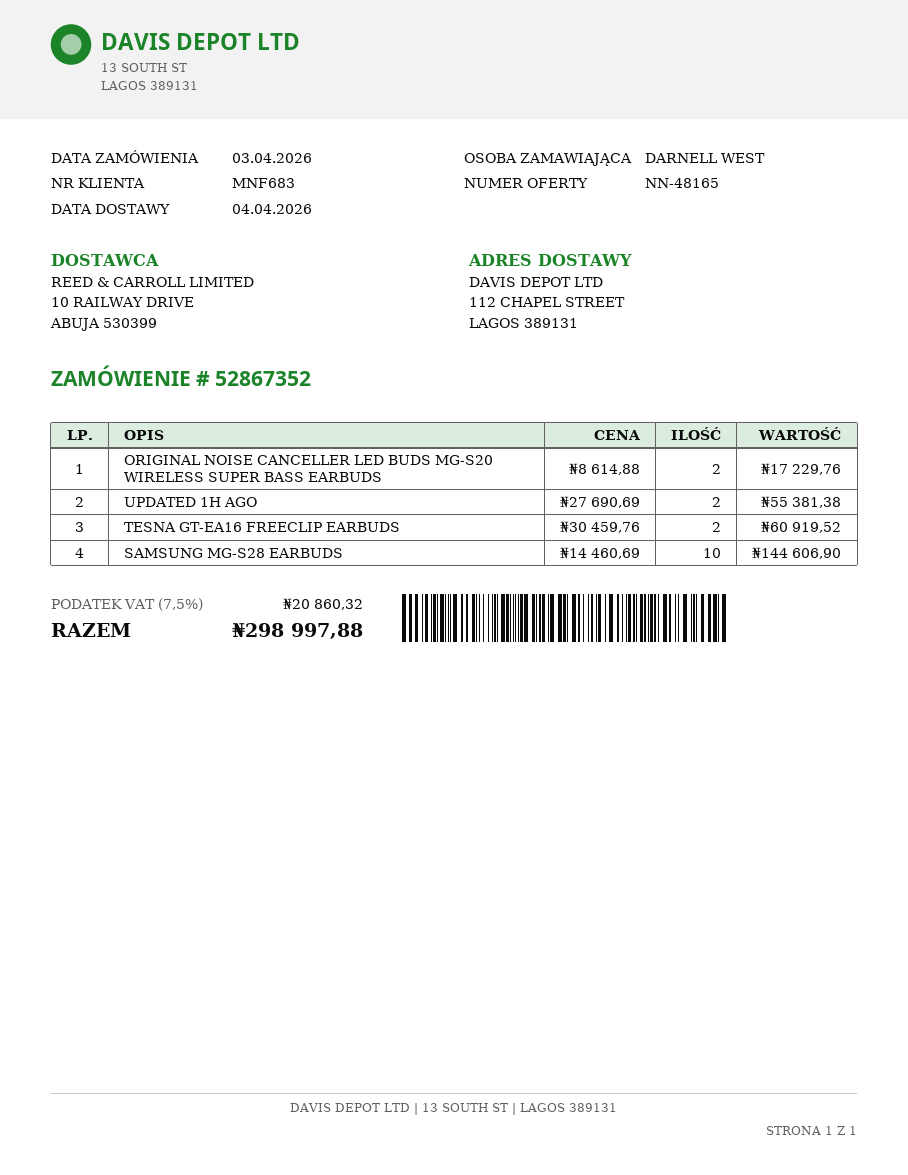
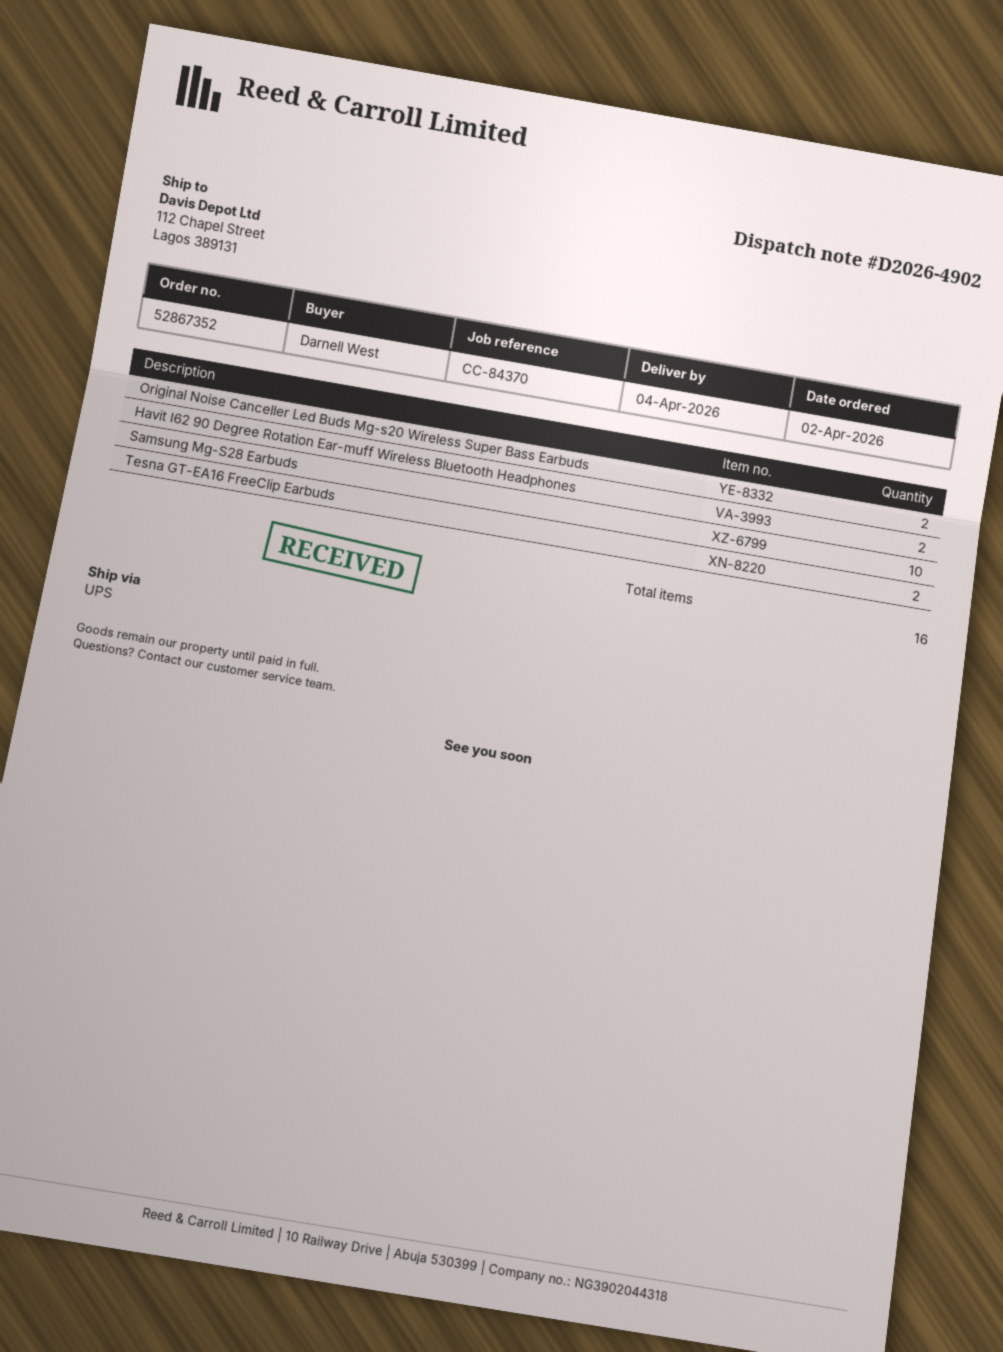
order date: 2026-04-03 -> 2026-04-02
UPDATED 1H AGO: 2 -> none
Havit I62 90 Degree Rotation Ear-muff Wireless Bluetooth Headphones: none -> 2

